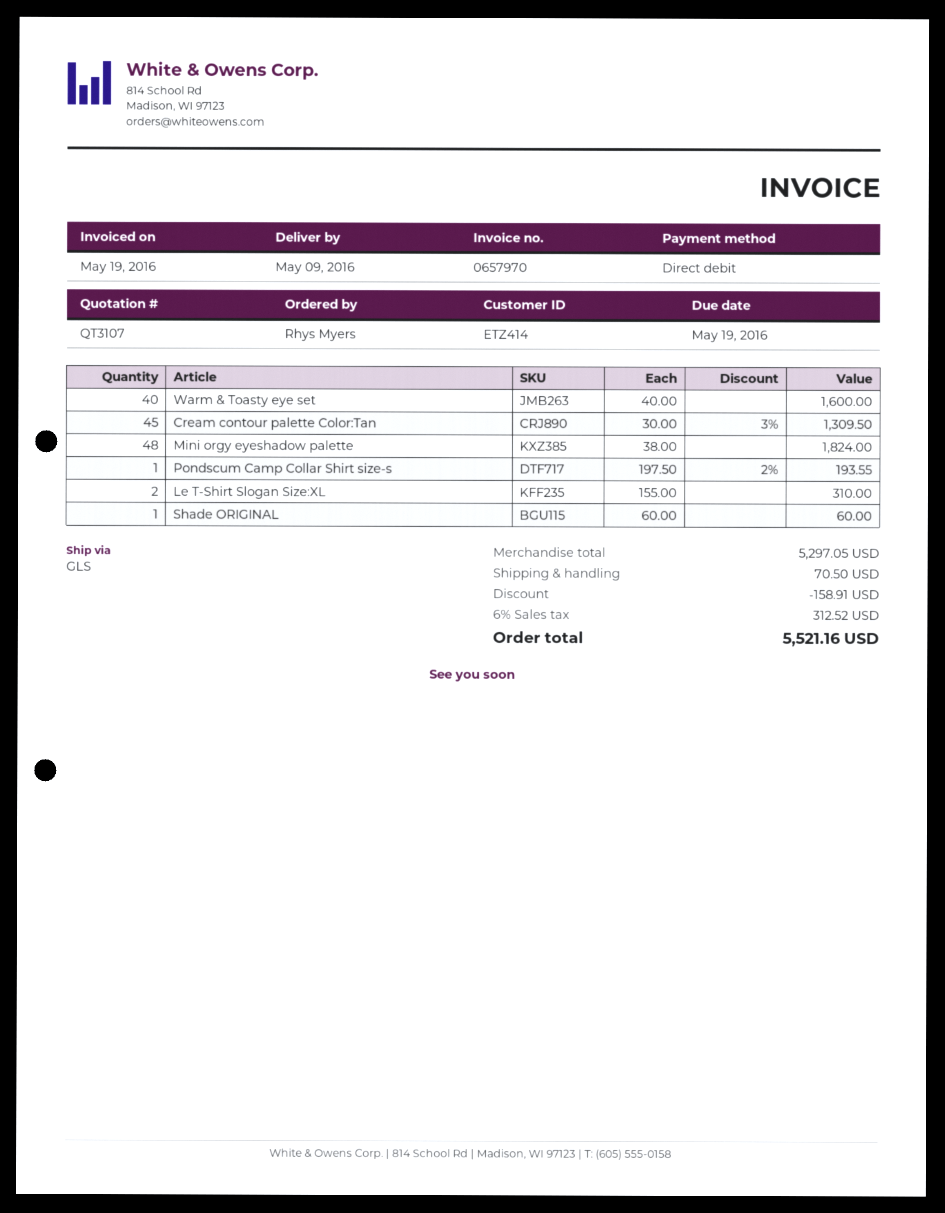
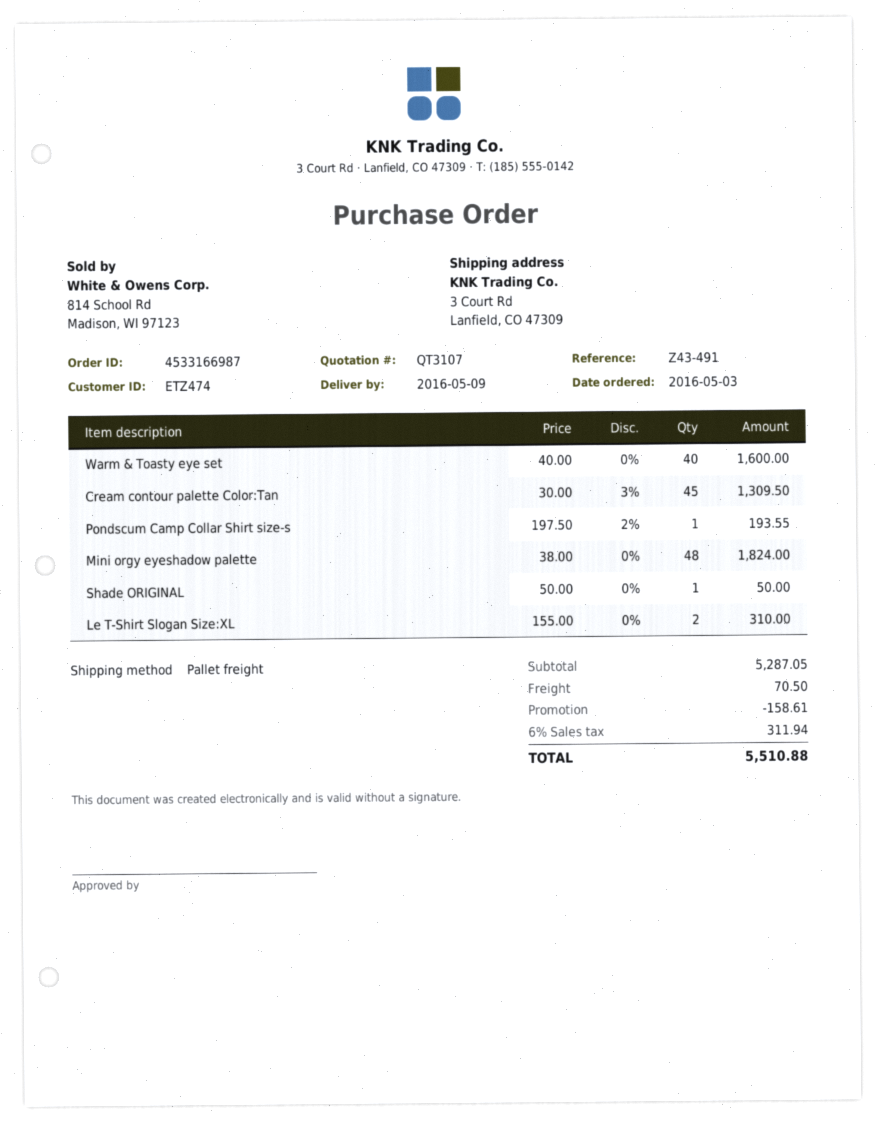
customer number: ETZ414 -> ETZ474
shipping method: GLS -> pallet freight
Shade ORIGINAL: 1 x 60.00 = 60.00 -> 1 x 50.00 = 50.00
subtotal: 5297.05 -> 5287.05
discount: 158.91 -> 158.61
tax: 6% = 312.52 -> 6% = 311.94
total: 5521.16 -> 5510.88

